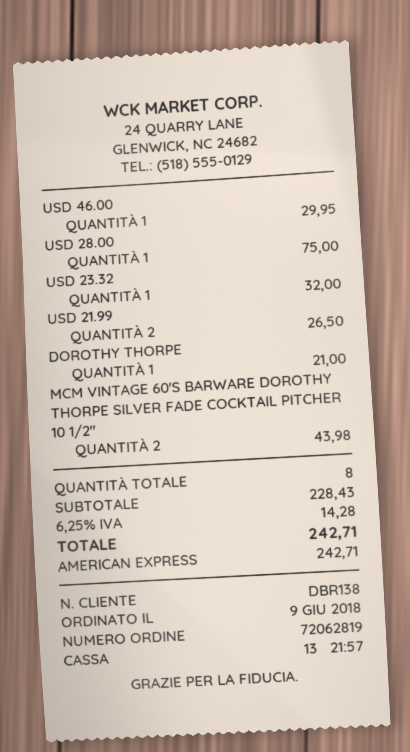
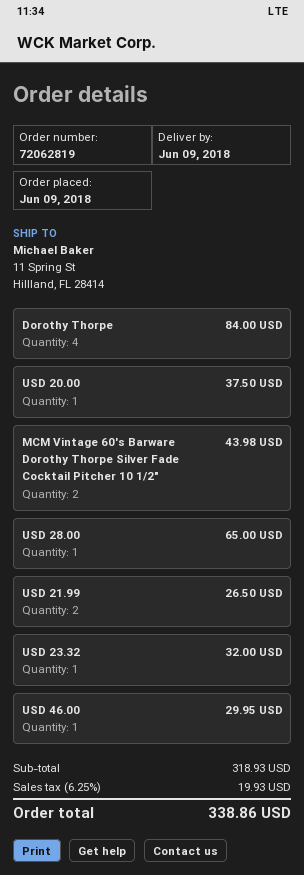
USD 28.00: 1 for 75.00 -> 1 for 65.00
DOROTHY THORPE: 1 for 21.00 -> 4 for 84.00
USD 20.00: none -> 1 for 37.50
subtotal: 228.43 -> 318.93
tax: 6.25% = 14.28 -> 6.25% = 19.93
total: 242.71 -> 338.86

